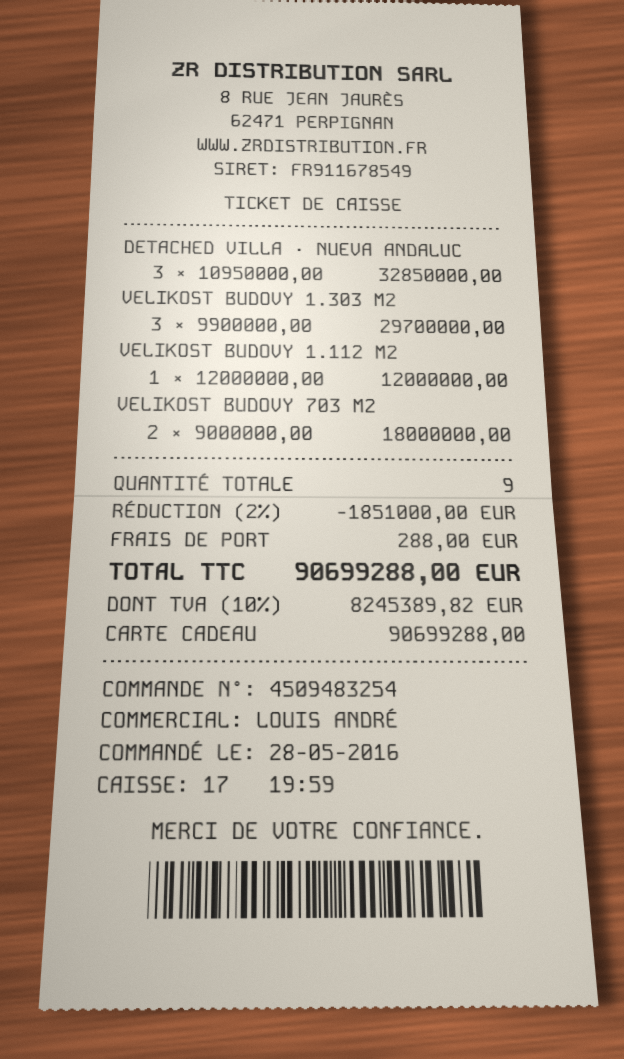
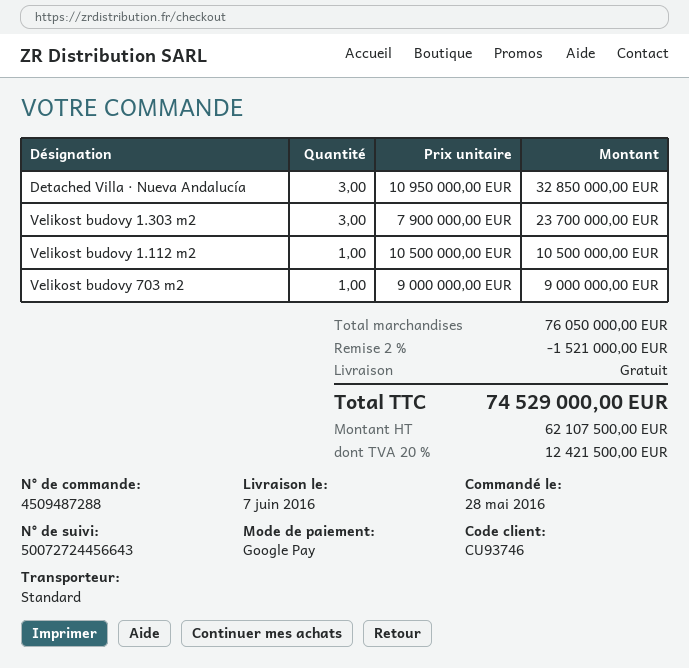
order number: 4509483254 -> 4509487288
payment method: gift card -> Google Pay
VELIKOST BUDOVY 1.303 M2: 3 x 9900000.00 = 29700000.00 -> 3 x 7900000.00 = 23700000.00
VELIKOST BUDOVY 1.112 M2: 1 x 12000000.00 = 12000000.00 -> 1 x 10500000.00 = 10500000.00
VELIKOST BUDOVY 703 M2: 2 x 9000000.00 = 18000000.00 -> 1 x 9000000.00 = 9000000.00
discount: 2% = 1851000.00 -> 2% = 1521000.00
shipping: 288.00 -> 0.00
tax: 10% = 8245389.82 -> 20% = 12421500.00
total: 90699288.00 -> 74529000.00

